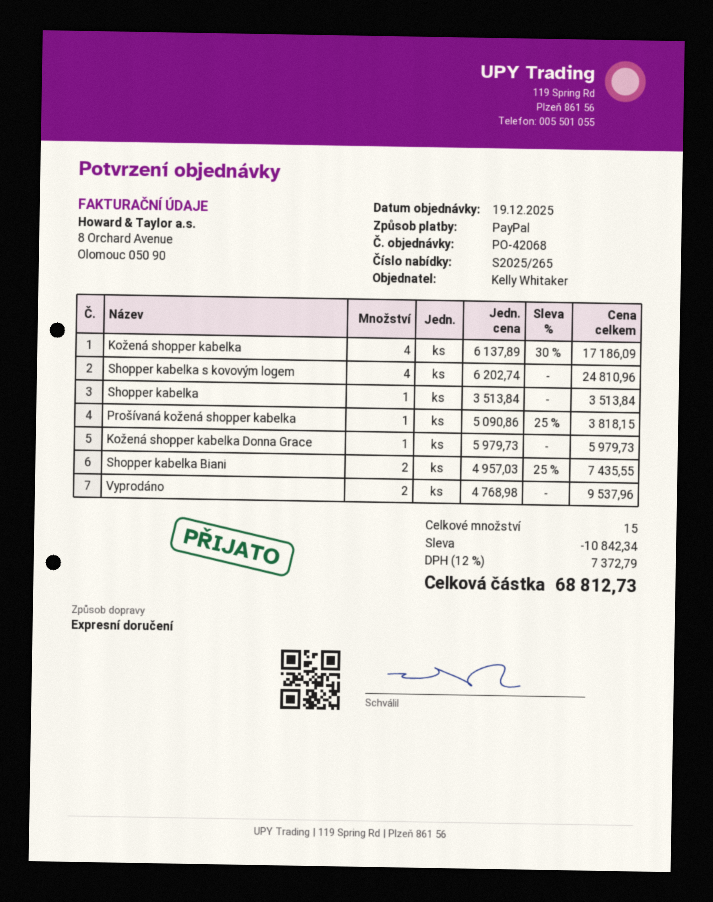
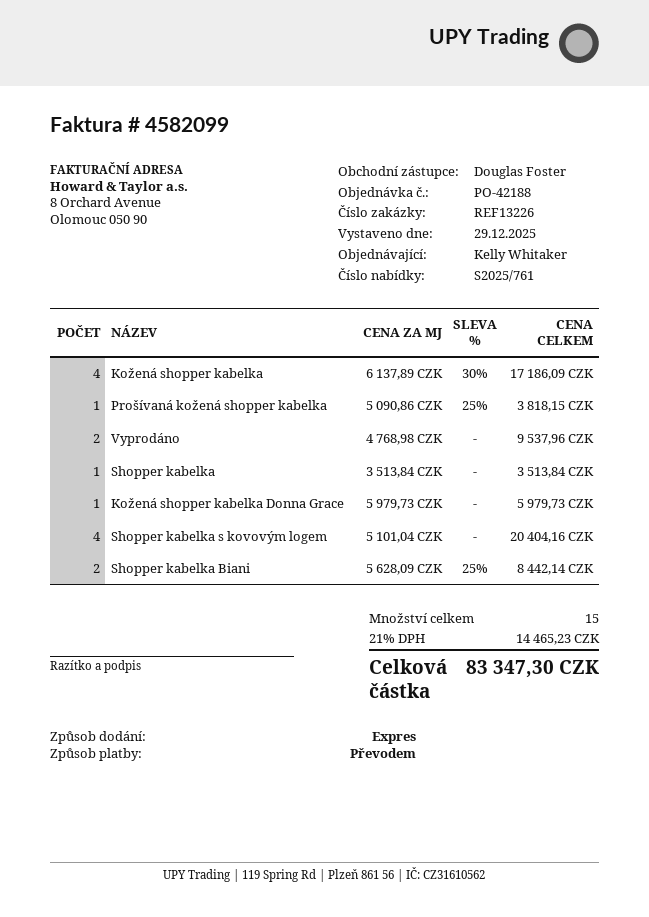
quote number: S2025/265 -> S2025/761
order number: PO-42068 -> PO-42188
payment method: PayPal -> bank transfer
Shopper kabelka s kovovým logem: 4 x 6202.74 = 24810.96 -> 4 x 5101.04 = 20404.16
Shopper kabelka Biani: 2 x 4957.03 - 25% = 7435.55 -> 2 x 5628.09 - 25% = 8442.14
discount: 10842.34 -> none
tax: 12% = 7372.79 -> 21% = 14465.23
total: 68812.73 -> 83347.30

